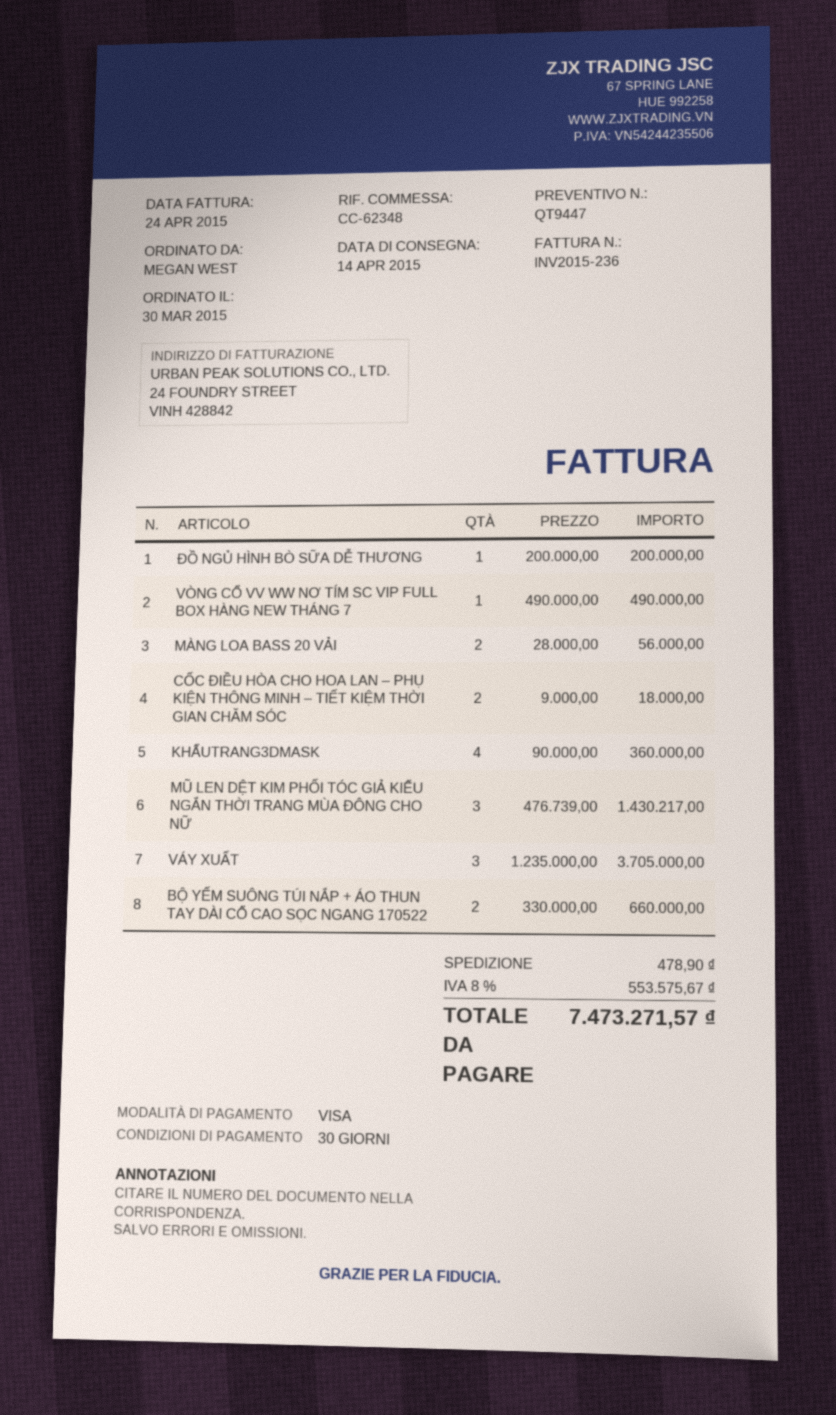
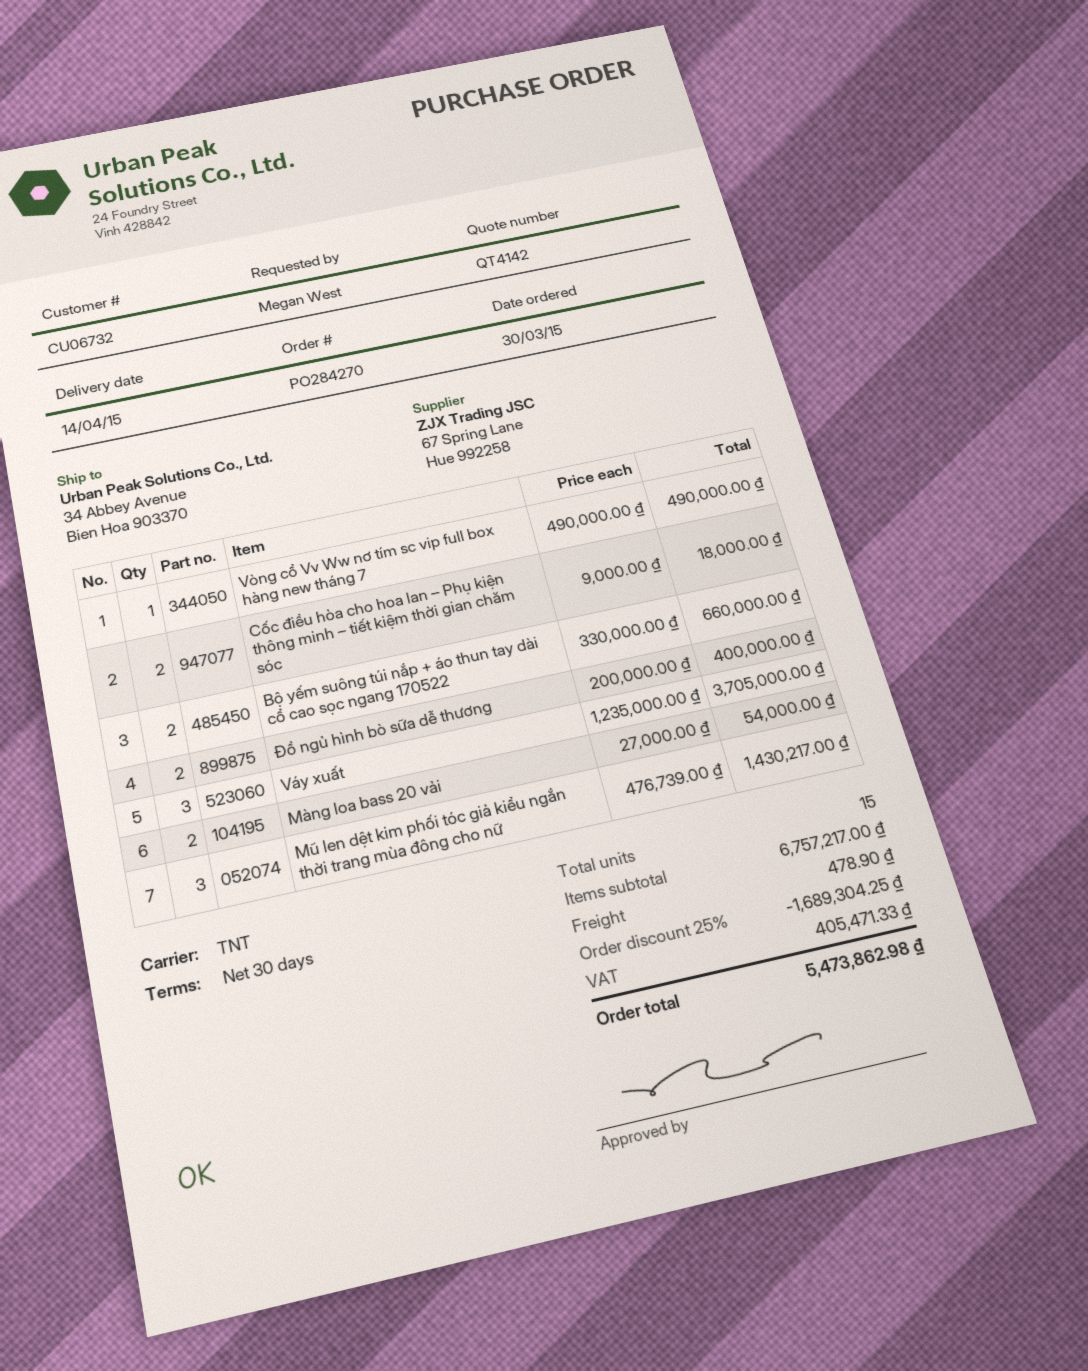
quote number: QT9447 -> QT4142
ĐỒ NGỦ HÌNH BÒ SỮA DỄ THƯƠNG: 1 x 200000.00 = 200000.00 -> 2 x 200000.00 = 400000.00
MÀNG LOA BASS 20 VẢI: 2 x 28000.00 = 56000.00 -> 2 x 27000.00 = 54000.00
KHẨUTRANG3DMASK: 4 x 90000.00 = 360000.00 -> none
discount: none -> 25% = 1689304.25
tax: 553575.67 -> 405471.33
total: 7473271.57 -> 5473862.98

